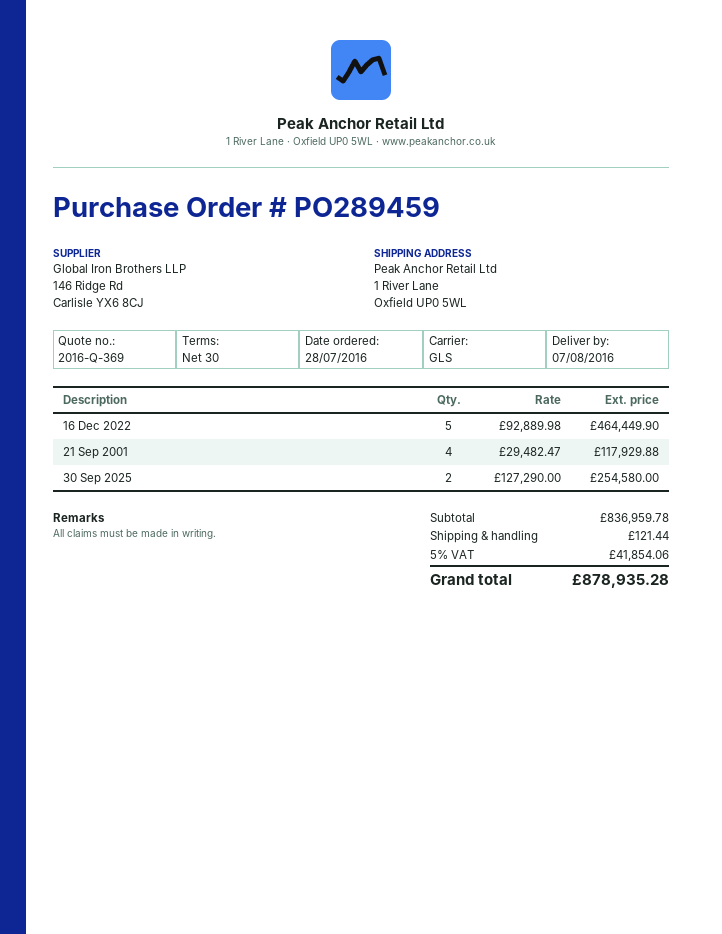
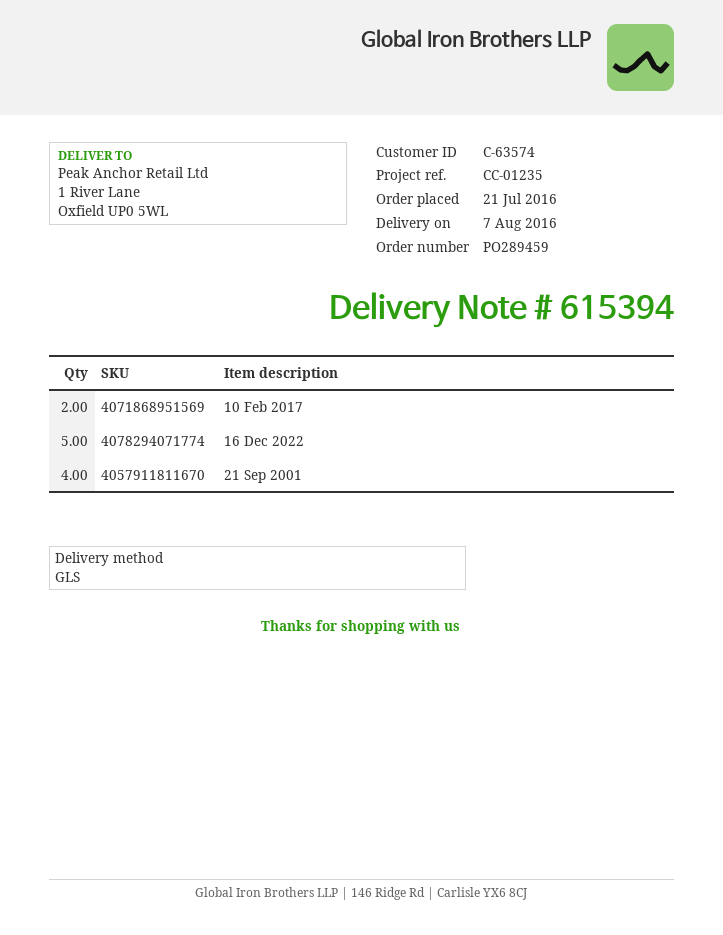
order date: 2016-07-28 -> 2016-07-21
30 Sep 2025: 2 -> none
10 Feb 2017: none -> 2

